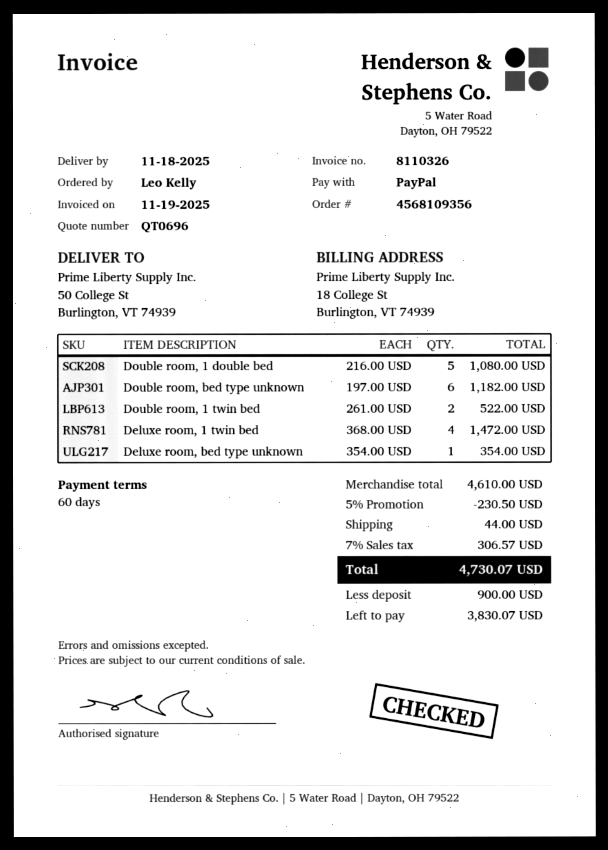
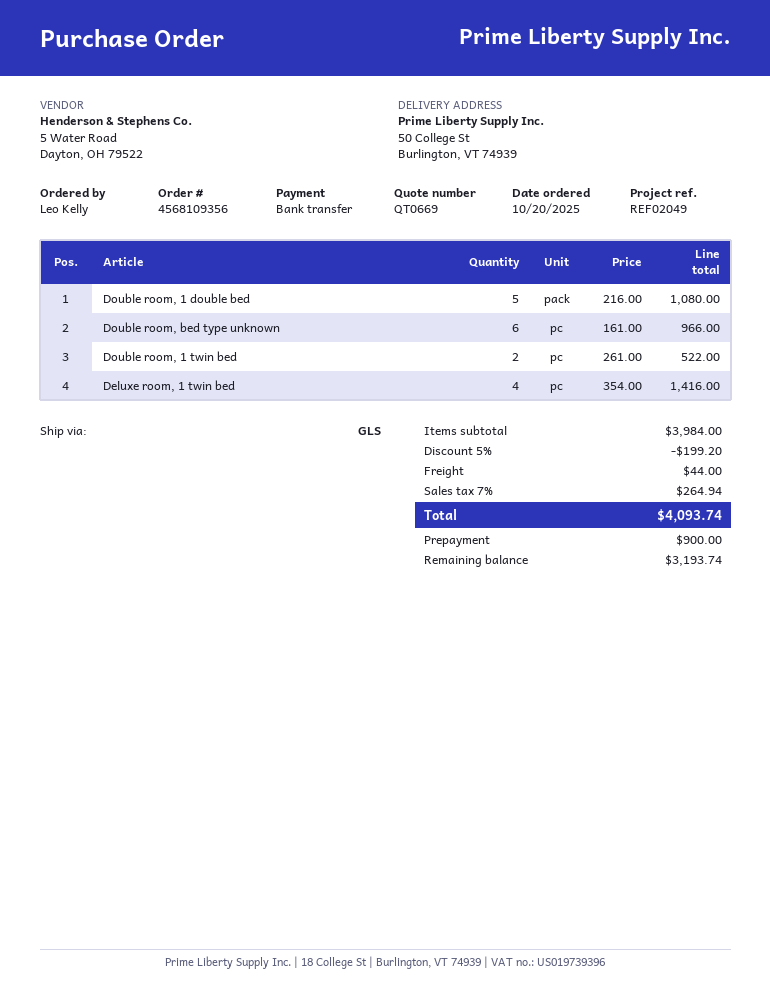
quote number: QT0696 -> QT0669
payment method: PayPal -> bank transfer
Double room, bed type unknown: 6 x 197.00 = 1182.00 -> 6 x 161.00 = 966.00
Deluxe room, 1 twin bed: 4 x 368.00 = 1472.00 -> 4 x 354.00 = 1416.00
Deluxe room, bed type unknown: 1 x 354.00 = 354.00 -> none
subtotal: 4610.00 -> 3984.00
discount: 5% = 230.50 -> 5% = 199.20
tax: 7% = 306.57 -> 7% = 264.94
total: 4730.07 -> 4093.74
balance: 3830.07 -> 3193.74

